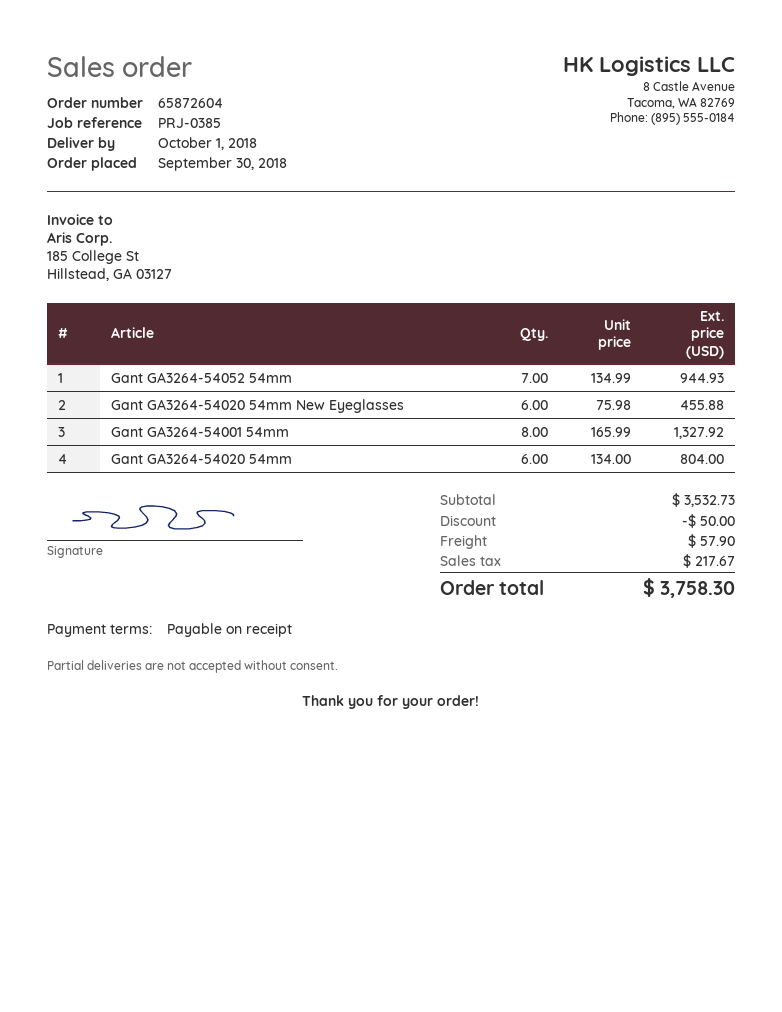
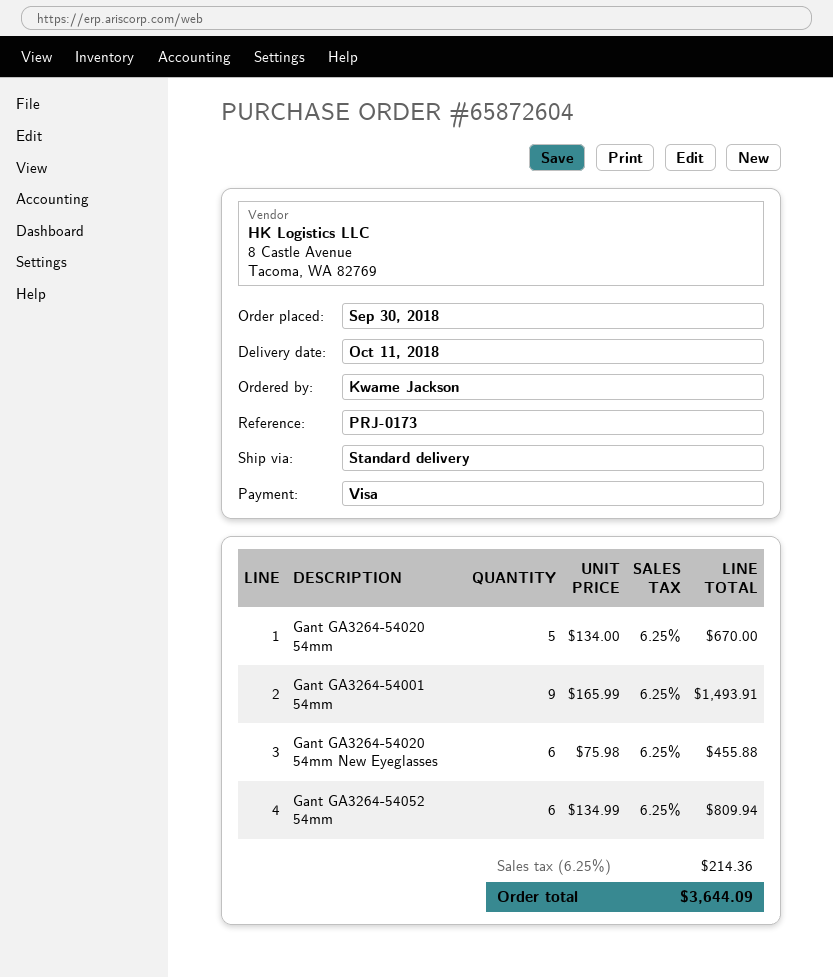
delivery date: 2018-10-01 -> 2018-10-11
reference: PRJ-0385 -> PRJ-0173
Gant GA3264-54052 54mm: 7 x 134.99 = 944.93 -> 6 x 134.99 = 809.94
Gant GA3264-54001 54mm: 8 x 165.99 = 1327.92 -> 9 x 165.99 = 1493.91
Gant GA3264-54020 54mm: 6 x 134.00 = 804.00 -> 5 x 134.00 = 670.00
discount: 50.00 -> none
shipping: 57.90 -> none
tax: 217.67 -> 214.36
total: 3758.30 -> 3644.09

